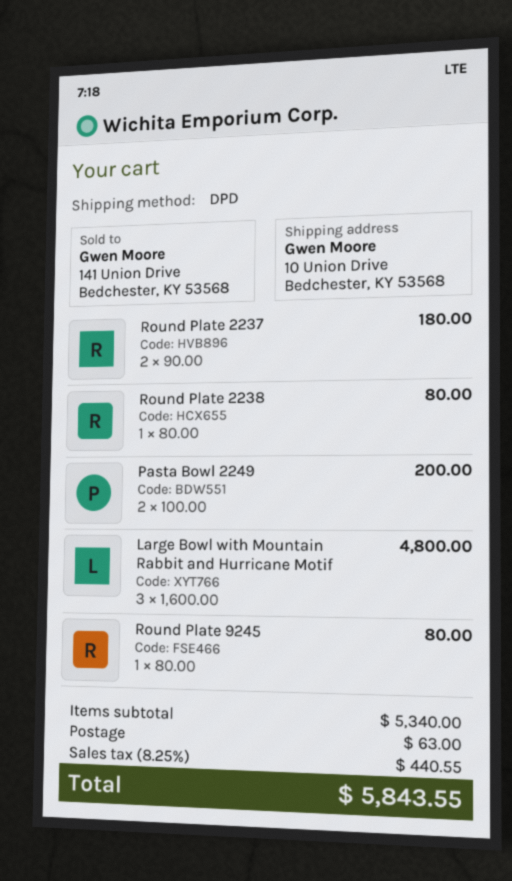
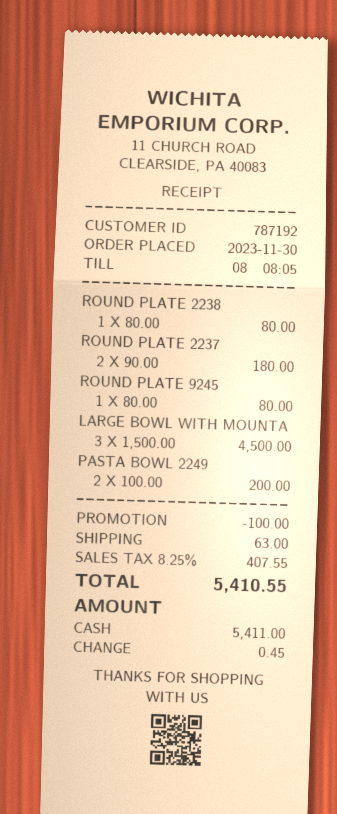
Large Bowl with Mountain Rabbit and Hurricane Motif: 3 x 1600.00 = 4800.00 -> 3 x 1500.00 = 4500.00
discount: none -> 100.00
tax: 8.25% = 440.55 -> 8.25% = 407.55
total: 5843.55 -> 5410.55

